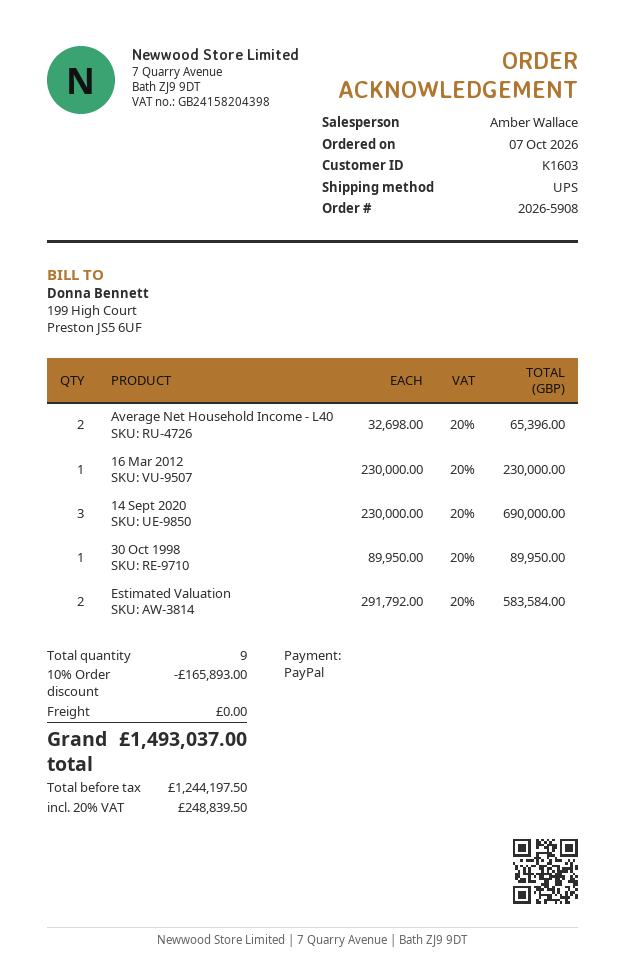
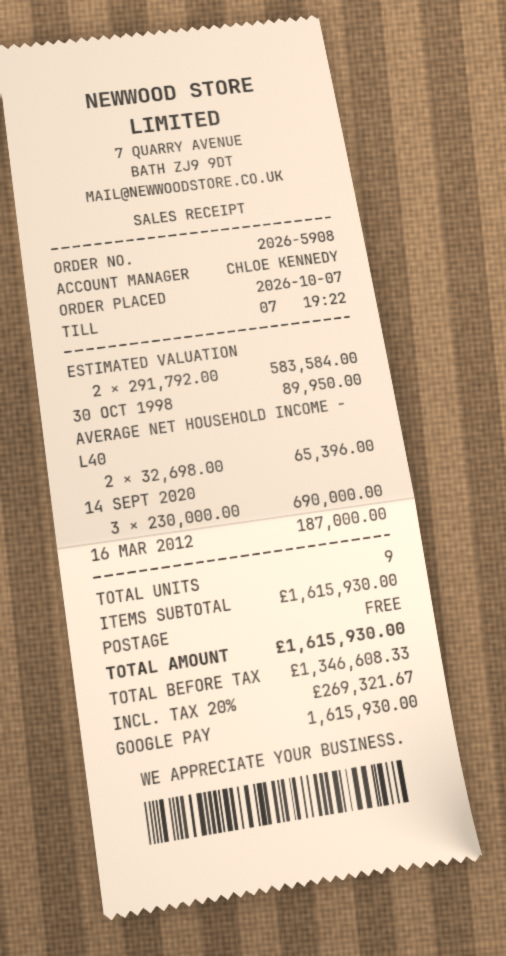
sales rep: Amber Wallace -> CHLOE KENNEDY
payment method: PayPal -> Google Pay
16 Mar 2012: 1 x 230000.00 = 230000.00 -> 1 x 187000.00 = 187000.00
discount: 10% = 165893.00 -> none
net: 1244197.50 -> 1346608.33
tax: 20% = 248839.50 -> 20% = 269321.67
total: 1493037.00 -> 1615930.00

